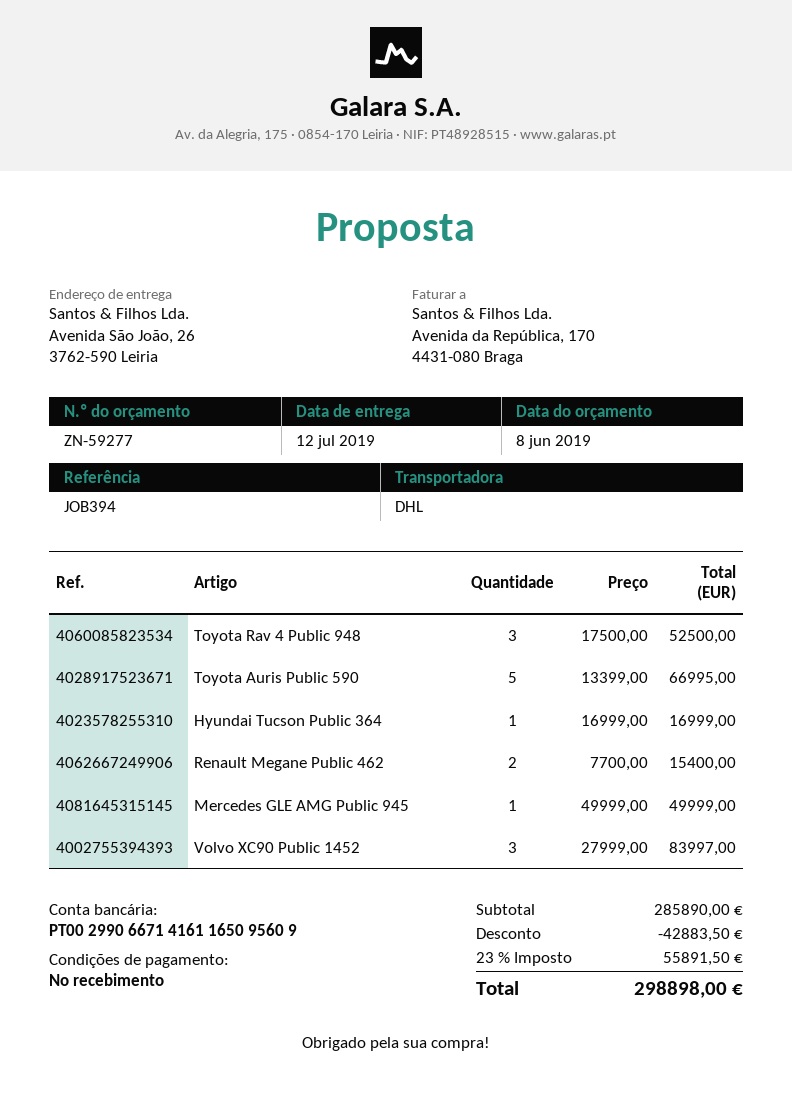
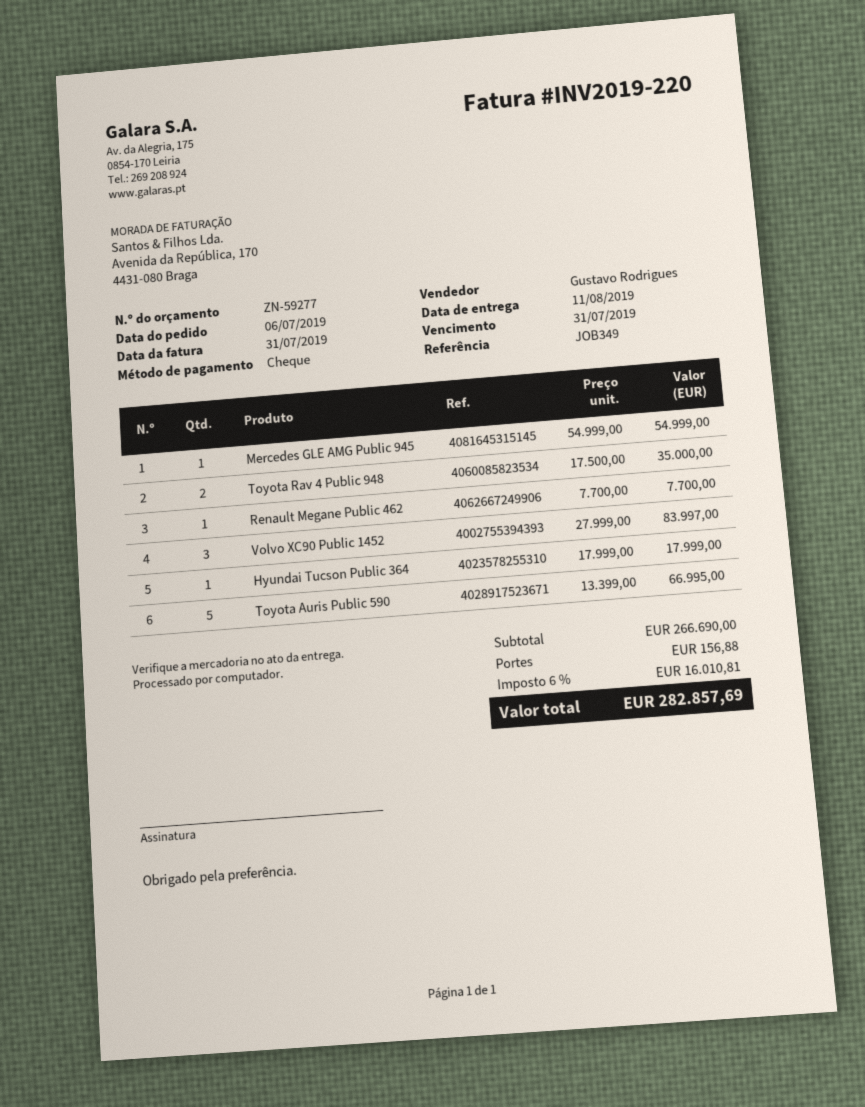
delivery date: 2019-07-12 -> 2019-08-11
reference: JOB394 -> JOB349
Toyota Rav 4 Public 948: 3 x 17500.00 = 52500.00 -> 2 x 17500.00 = 35000.00
Hyundai Tucson Public 364: 1 x 16999.00 = 16999.00 -> 1 x 17999.00 = 17999.00
Renault Megane Public 462: 2 x 7700.00 = 15400.00 -> 1 x 7700.00 = 7700.00
Mercedes GLE AMG Public 945: 1 x 49999.00 = 49999.00 -> 1 x 54999.00 = 54999.00
subtotal: 285890.00 -> 266690.00
discount: 42883.50 -> none
shipping: none -> 156.88
tax: 23% = 55891.50 -> 6% = 16010.81
total: 298898.00 -> 282857.69

